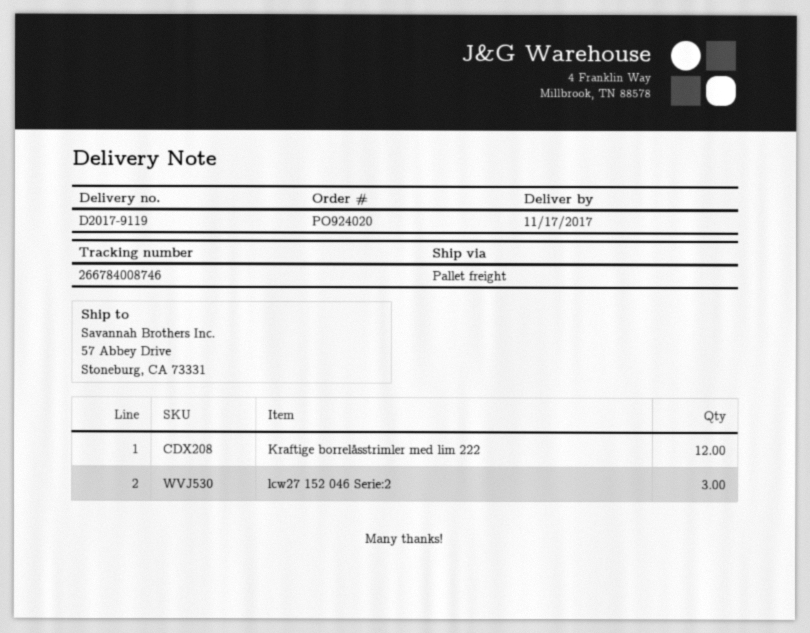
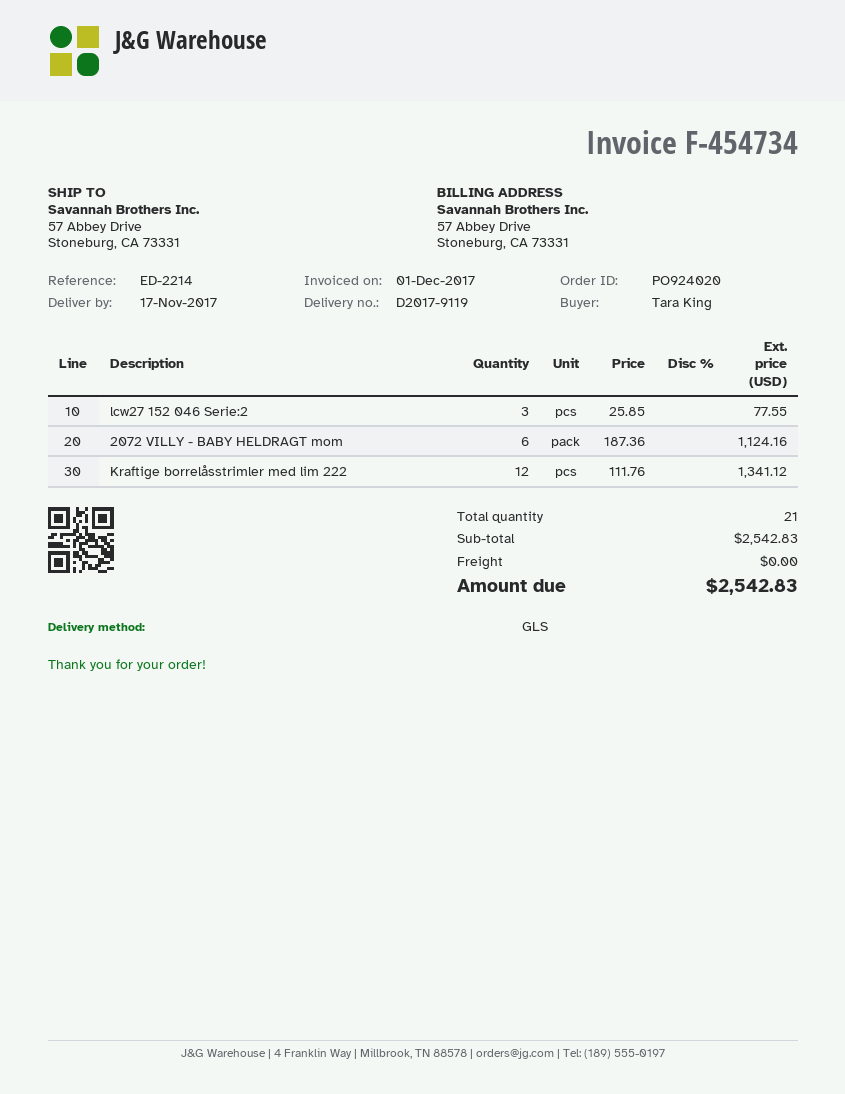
shipping method: pallet freight -> GLS
2072 VILLY - BABY HELDRAGT mom: none -> 6

